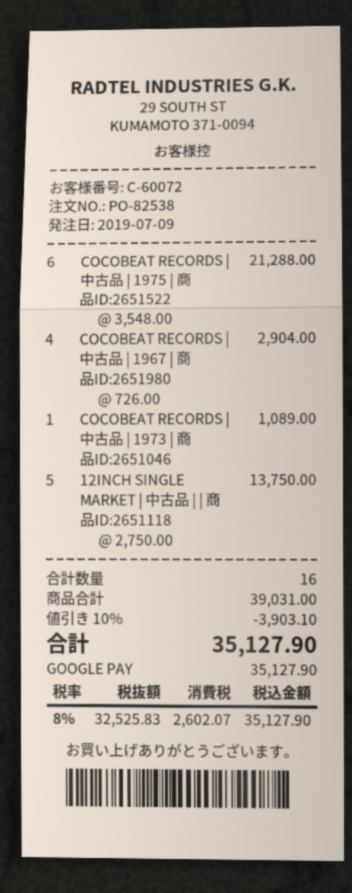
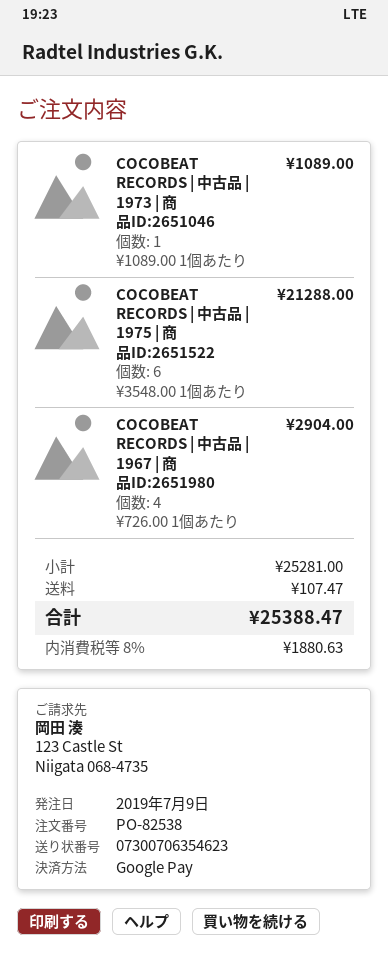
12INCH SINGLE MARKET | 中古品 | | 商品ID:2651118: 5 x 2750.00 = 13750.00 -> none
subtotal: 39031.00 -> 25281.00
discount: 10% = 3903.10 -> none
shipping: none -> 107.47
tax: 8% = 2602.07 -> 8% = 1880.63
total: 35127.90 -> 25388.47

